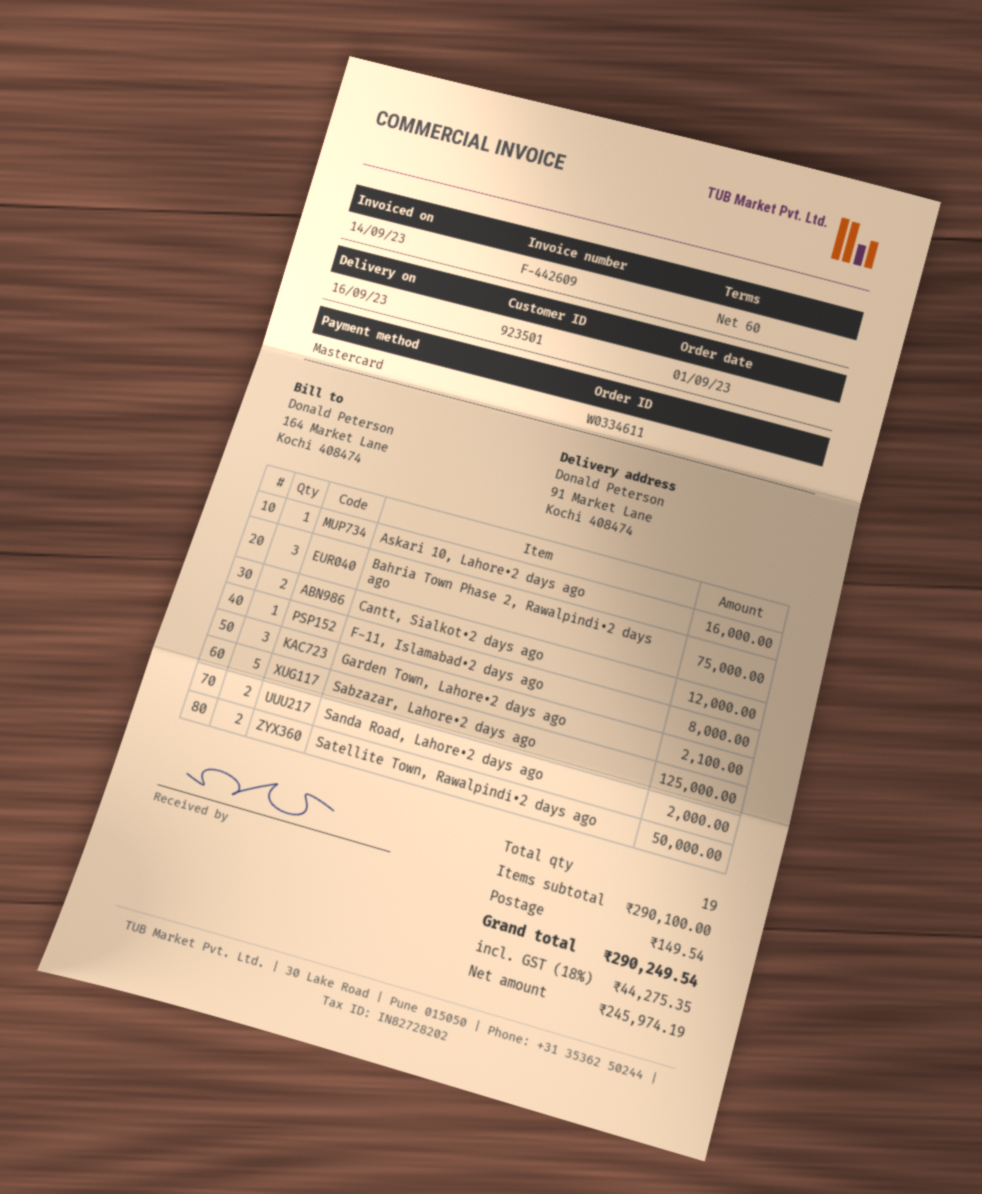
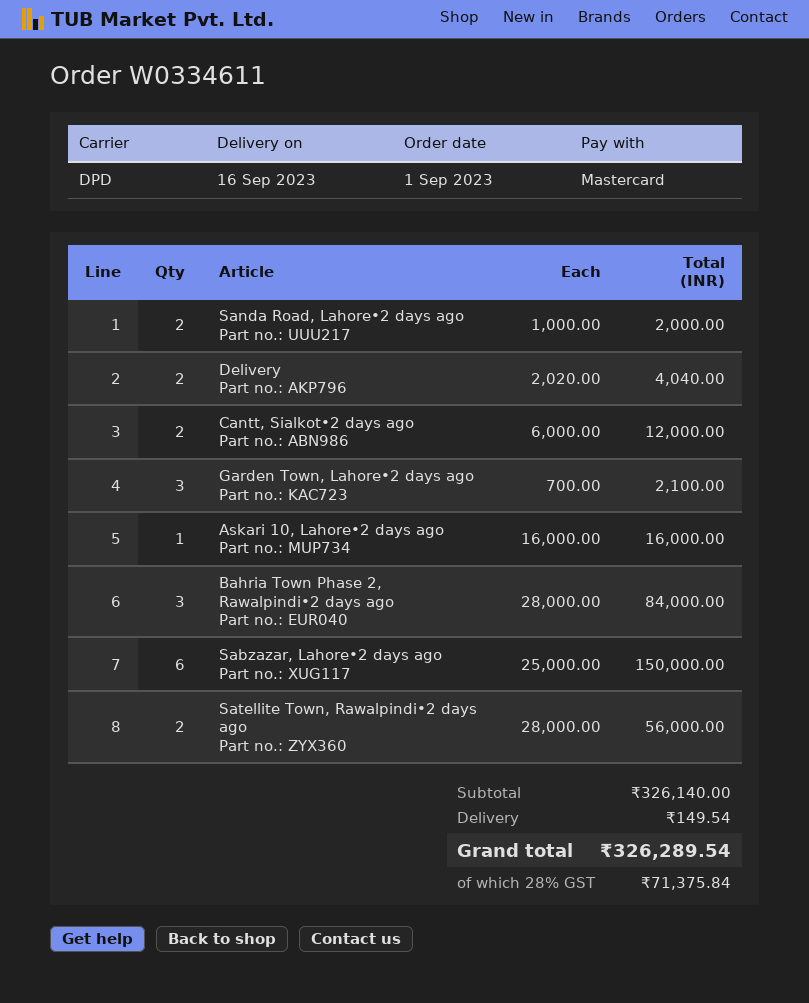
Bahria Town Phase 2, Rawalpindi•2 days ago: 3 for 75000.00 -> 3 for 84000.00
F-11, Islamabad•2 days ago: 1 for 8000.00 -> none
Sabzazar, Lahore•2 days ago: 5 for 125000.00 -> 6 for 150000.00
Satellite Town, Rawalpindi•2 days ago: 2 for 50000.00 -> 2 for 56000.00
Delivery: none -> 2 for 4040.00
subtotal: 290100.00 -> 326140.00
tax: 18% = 44275.35 -> 28% = 71375.84
total: 290249.54 -> 326289.54

